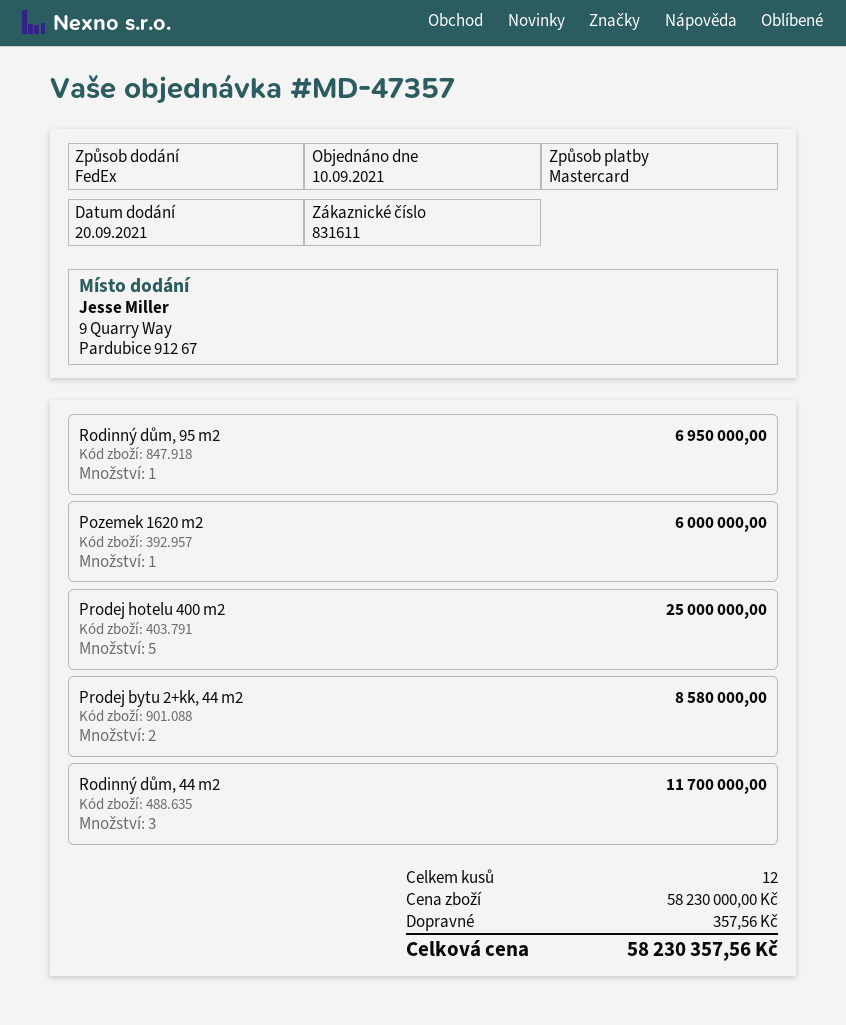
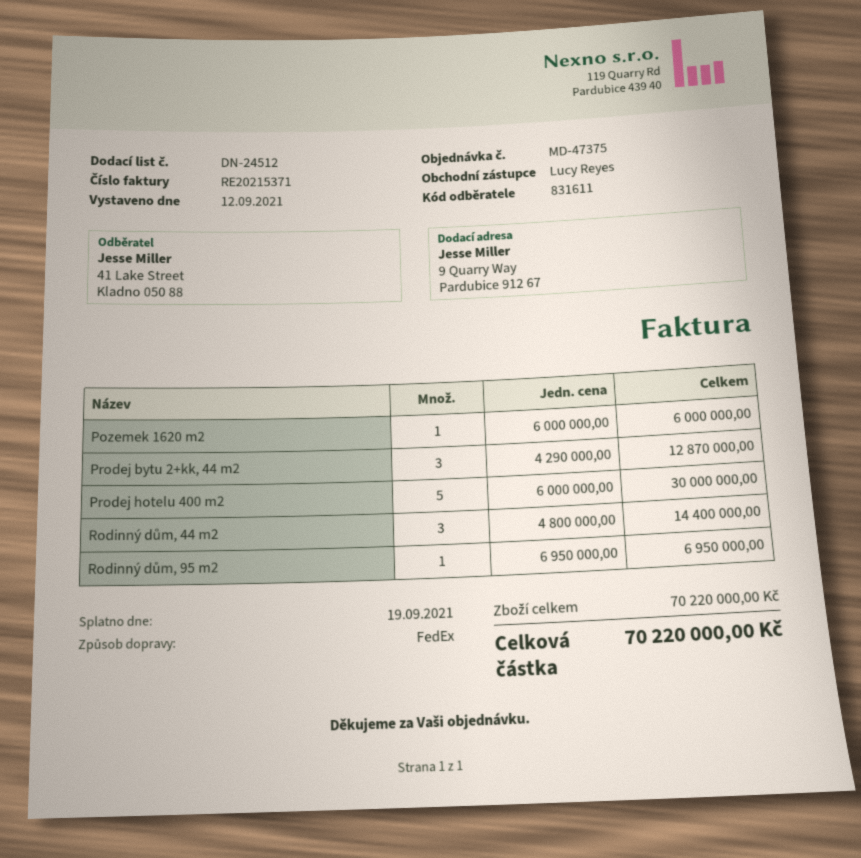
order number: MD-47357 -> MD-47375
Prodej hotelu 400 m2: 5 for 25000000.00 -> 5 for 30000000.00
Prodej bytu 2+kk, 44 m2: 2 for 8580000.00 -> 3 for 12870000.00
Rodinný dům, 44 m2: 3 for 11700000.00 -> 3 for 14400000.00
subtotal: 58230000.00 -> 70220000.00
shipping: 357.56 -> none
total: 58230357.56 -> 70220000.00

